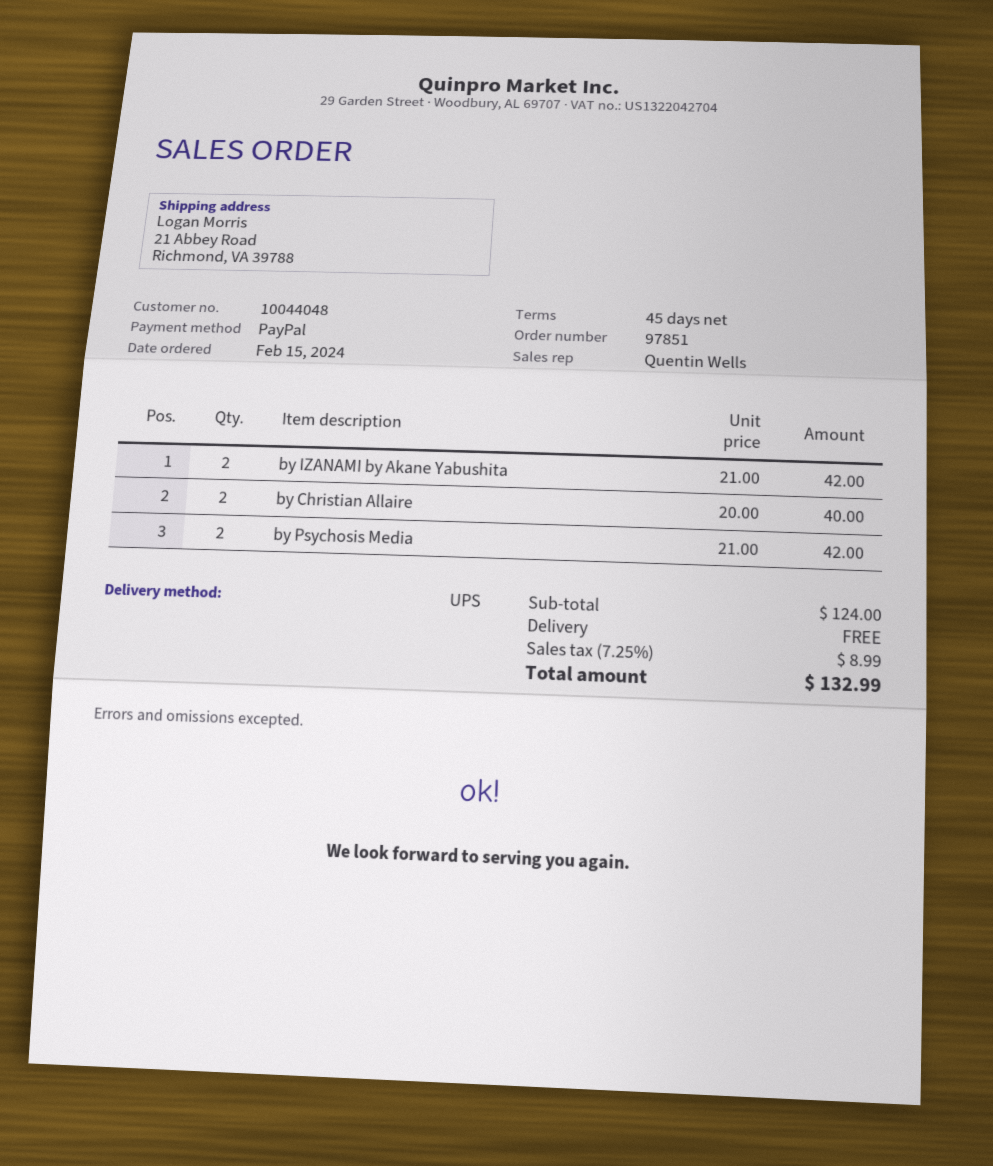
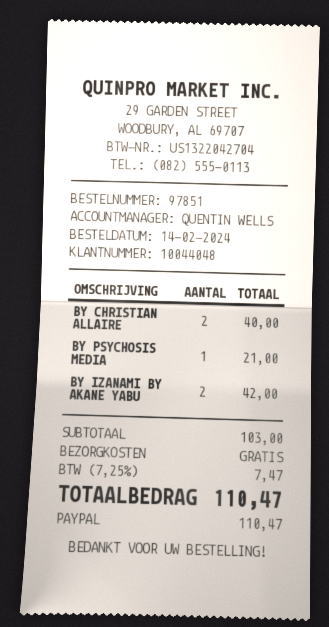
order date: 2024-02-15 -> 2024-02-14
by Psychosis Media: 2 for 42.00 -> 1 for 21.00
subtotal: 124.00 -> 103.00
tax: 7.25% = 8.99 -> 7.25% = 7.47
total: 132.99 -> 110.47

